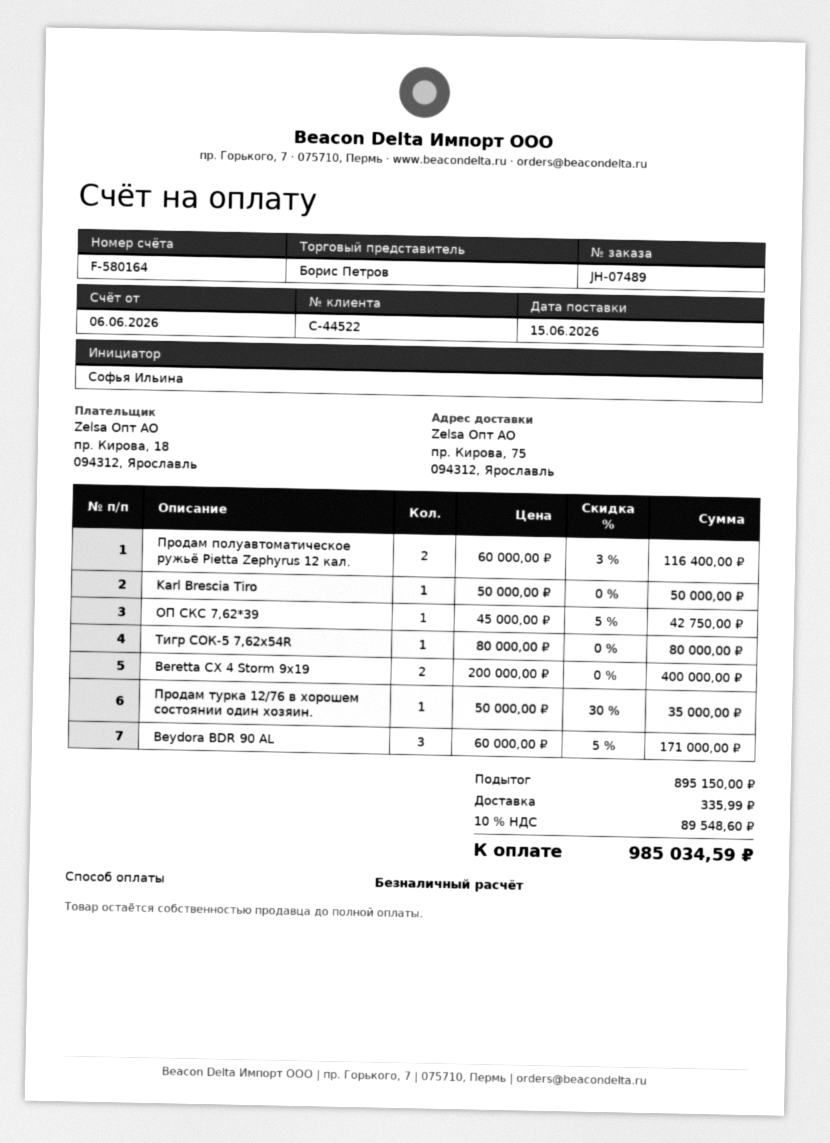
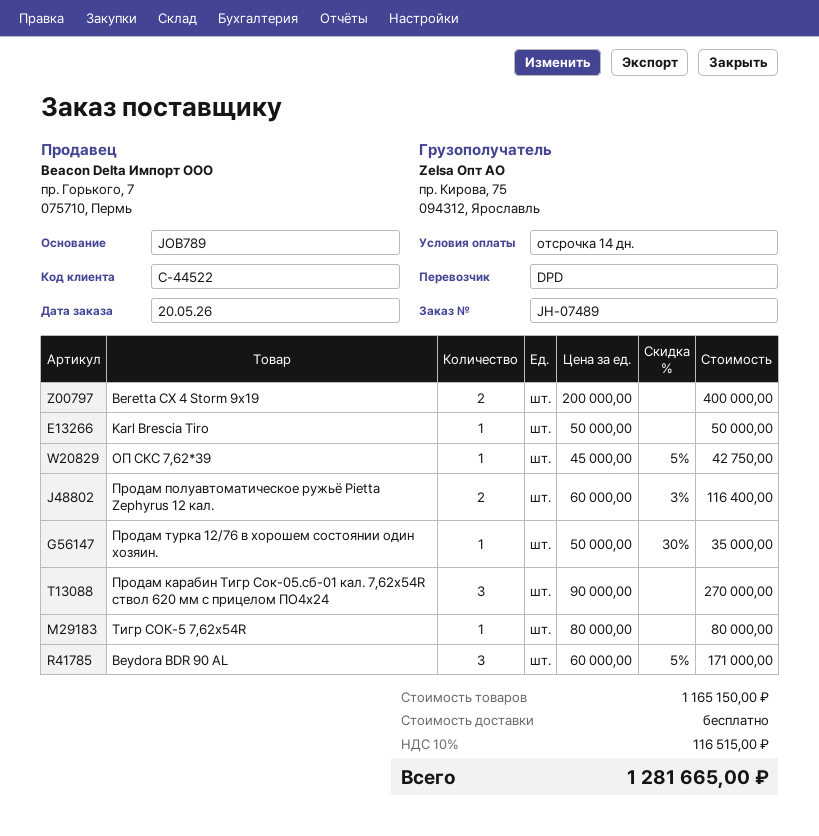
Продам карабин Тигр Сок-05.сб-01 кал. 7,62х54R ствол 620 мм с прицелом ПО4х24: none -> 3 x 90000.00 = 270000.00
subtotal: 895150.00 -> 1165150.00
shipping: 335.99 -> 0.00
tax: 10% = 89548.60 -> 10% = 116515.00
total: 985034.59 -> 1281665.00

